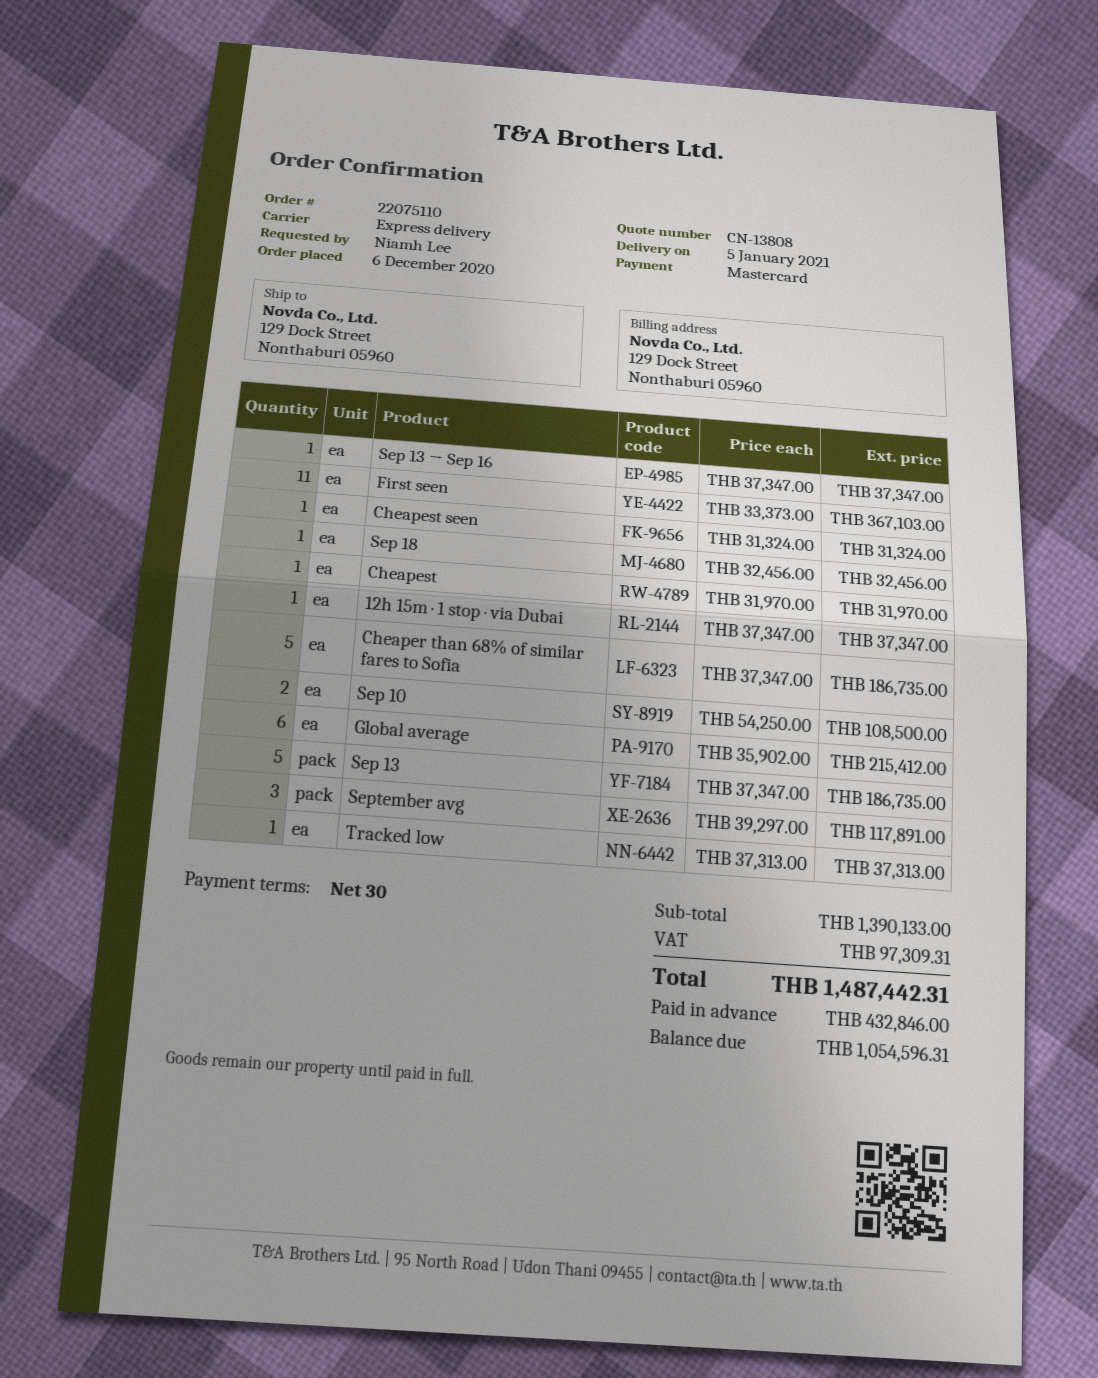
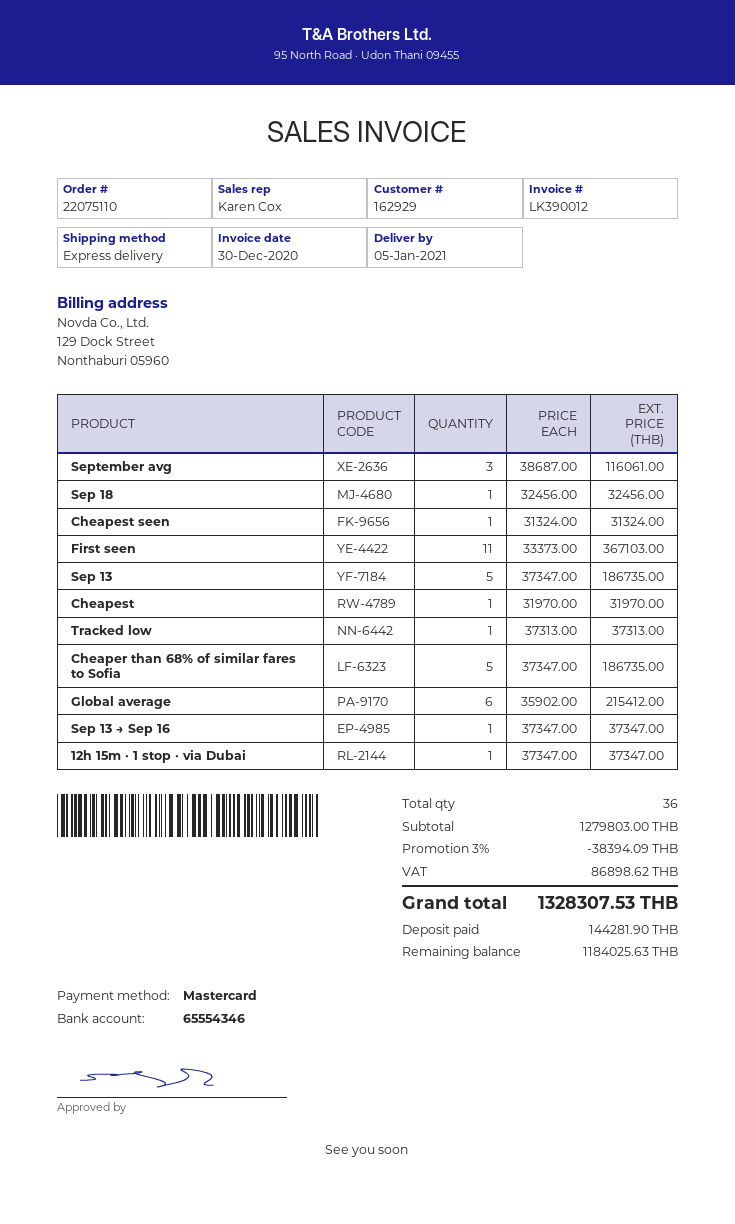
Sep 10: 2 x 54250.00 = 108500.00 -> none
September avg: 3 x 39297.00 = 117891.00 -> 3 x 38687.00 = 116061.00
subtotal: 1390133.00 -> 1279803.00
discount: none -> 3% = 38394.09
tax: 97309.31 -> 86898.62
total: 1487442.31 -> 1328307.53
deposit: 432846.00 -> 144281.90
balance: 1054596.31 -> 1184025.63

